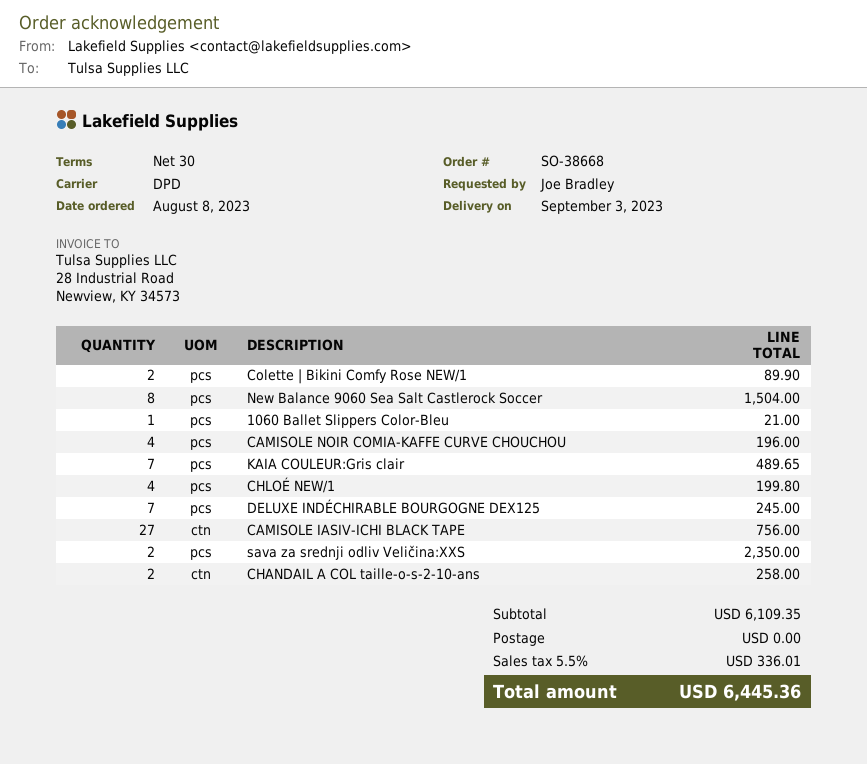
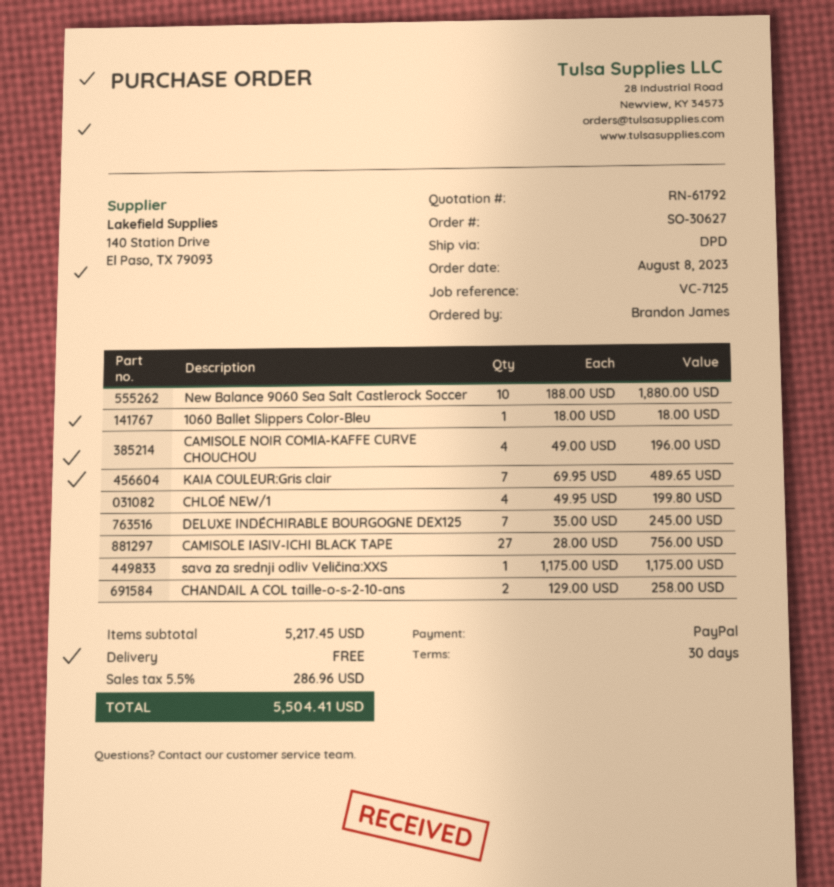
order number: SO-38668 -> SO-30627
ordered by: Joe Bradley -> Brandon James
Colette | Bikini Comfy Rose NEW/1: 2 for 89.90 -> none
New Balance 9060 Sea Salt Castlerock Soccer: 8 for 1504.00 -> 10 for 1880.00
1060 Ballet Slippers Color-Bleu: 1 for 21.00 -> 1 for 18.00
sava za srednji odliv Veličina:XXS: 2 for 2350.00 -> 1 for 1175.00
subtotal: 6109.35 -> 5217.45
tax: 5.5% = 336.01 -> 5.5% = 286.96
total: 6445.36 -> 5504.41

